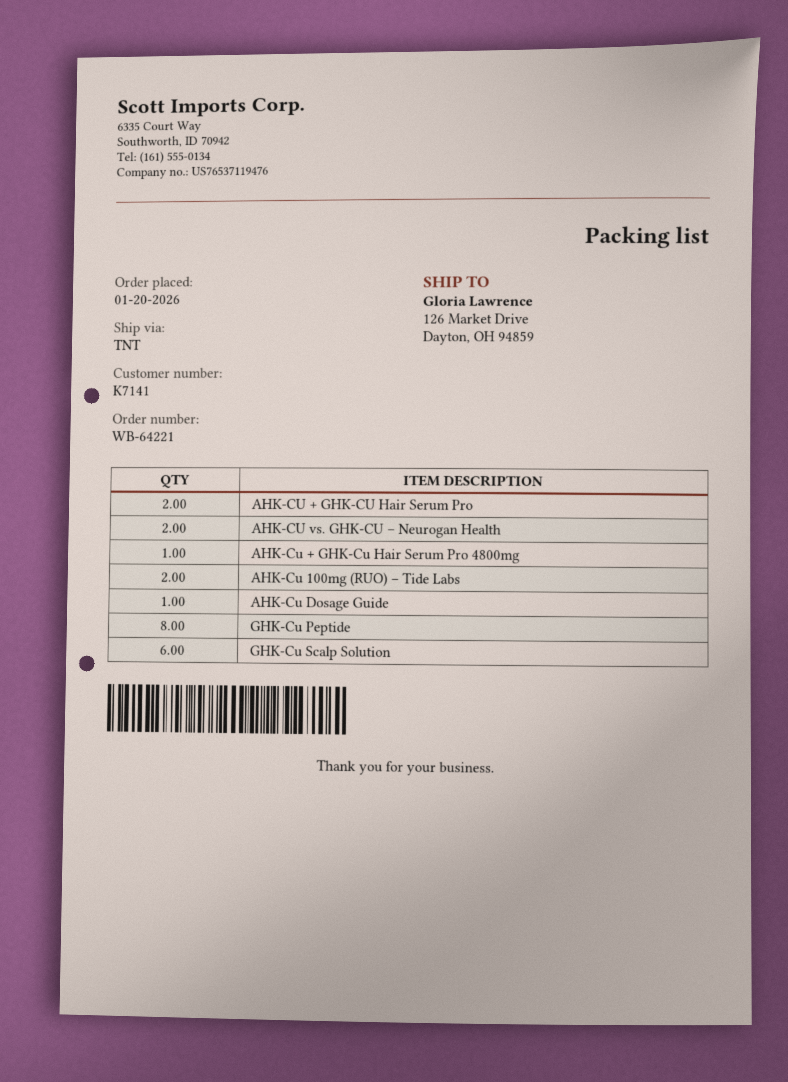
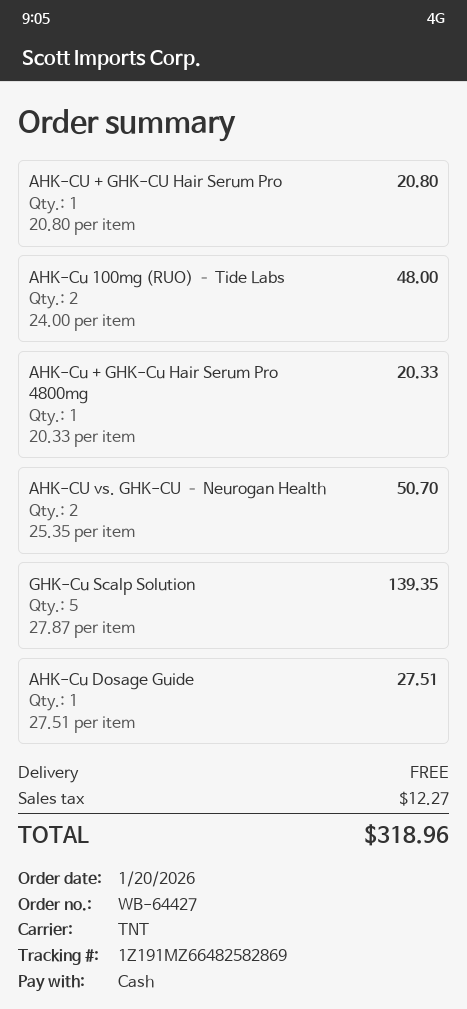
order number: WB-64221 -> WB-64427
AHK-CU + GHK-CU Hair Serum Pro: 2 -> 1
GHK-Cu Peptide: 8 -> none
GHK-Cu Scalp Solution: 6 -> 5

